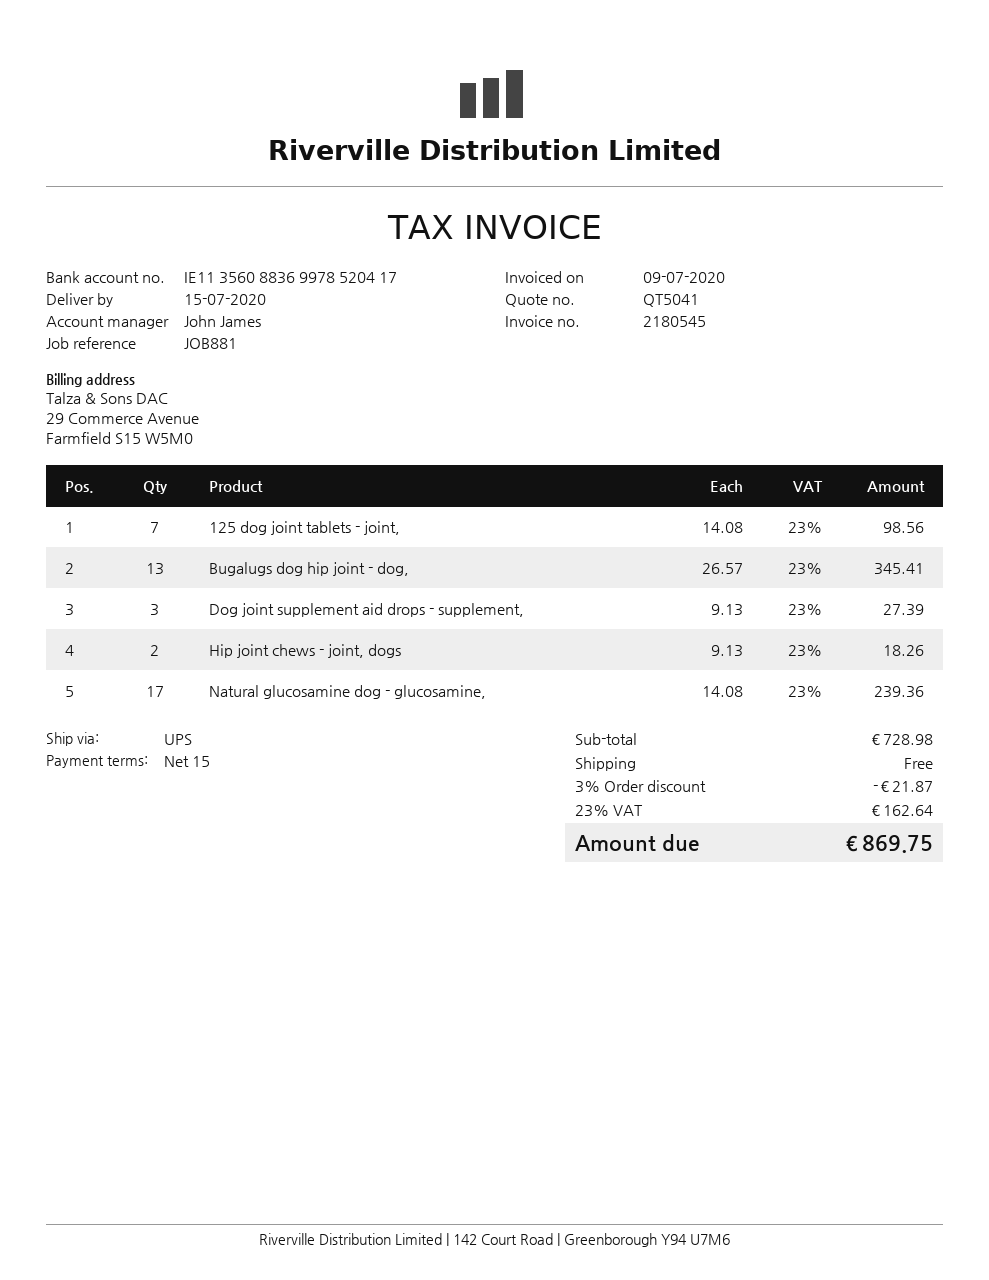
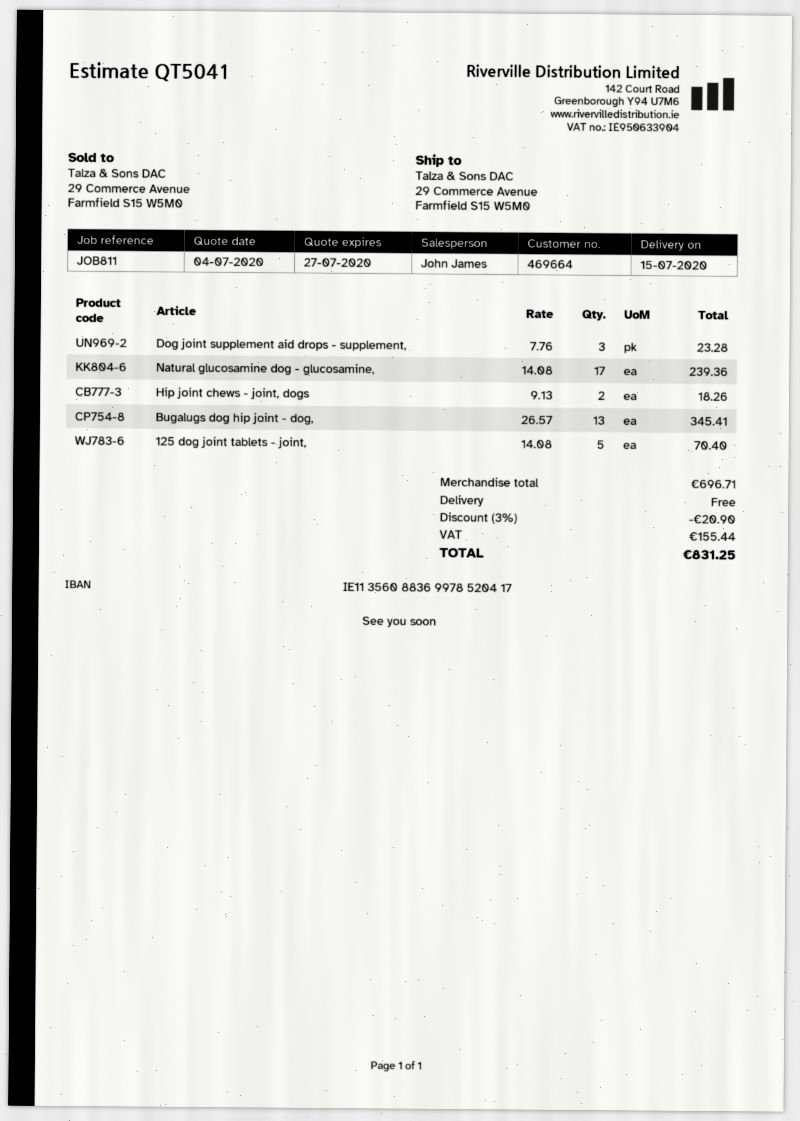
reference: JOB881 -> JOB811
125 dog joint tablets - joint,: 7 x 14.08 = 98.56 -> 5 x 14.08 = 70.40
Dog joint supplement aid drops - supplement,: 3 x 9.13 = 27.39 -> 3 x 7.76 = 23.28
subtotal: 728.98 -> 696.71
discount: 3% = 21.87 -> 3% = 20.90
tax: 162.64 -> 155.44
total: 869.75 -> 831.25

